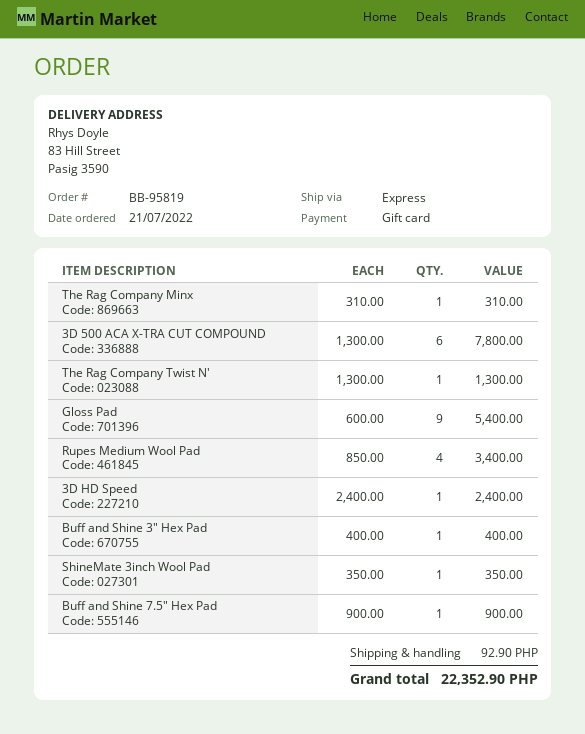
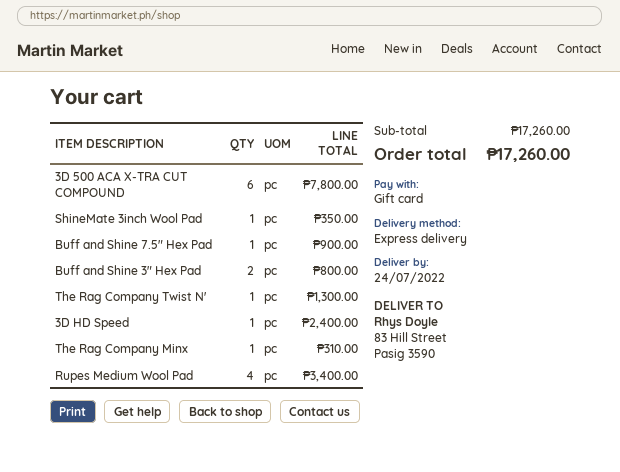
Gloss Pad: 9 for 5400.00 -> none
Buff and Shine 3" Hex Pad: 1 for 400.00 -> 2 for 800.00
shipping: 92.90 -> none
total: 22352.90 -> 17260.00

